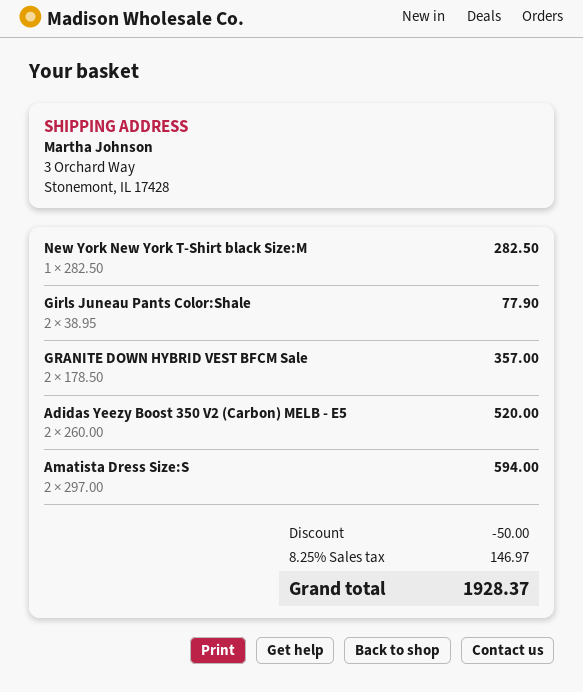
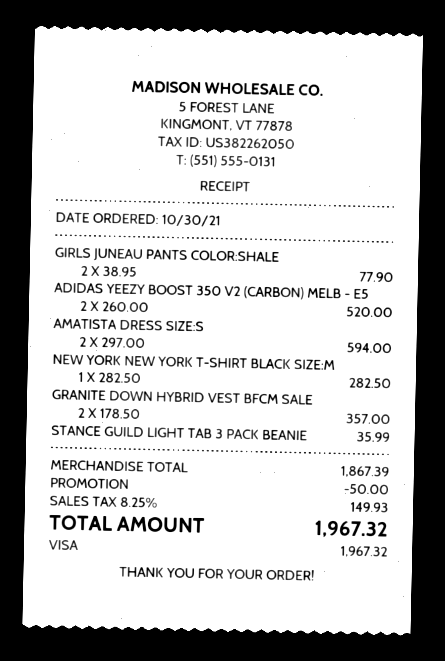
STANCE GUILD LIGHT TAB 3 PACK BEANIE: none -> 1 x 35.99 = 35.99
tax: 8.25% = 146.97 -> 8.25% = 149.93
total: 1928.37 -> 1967.32

